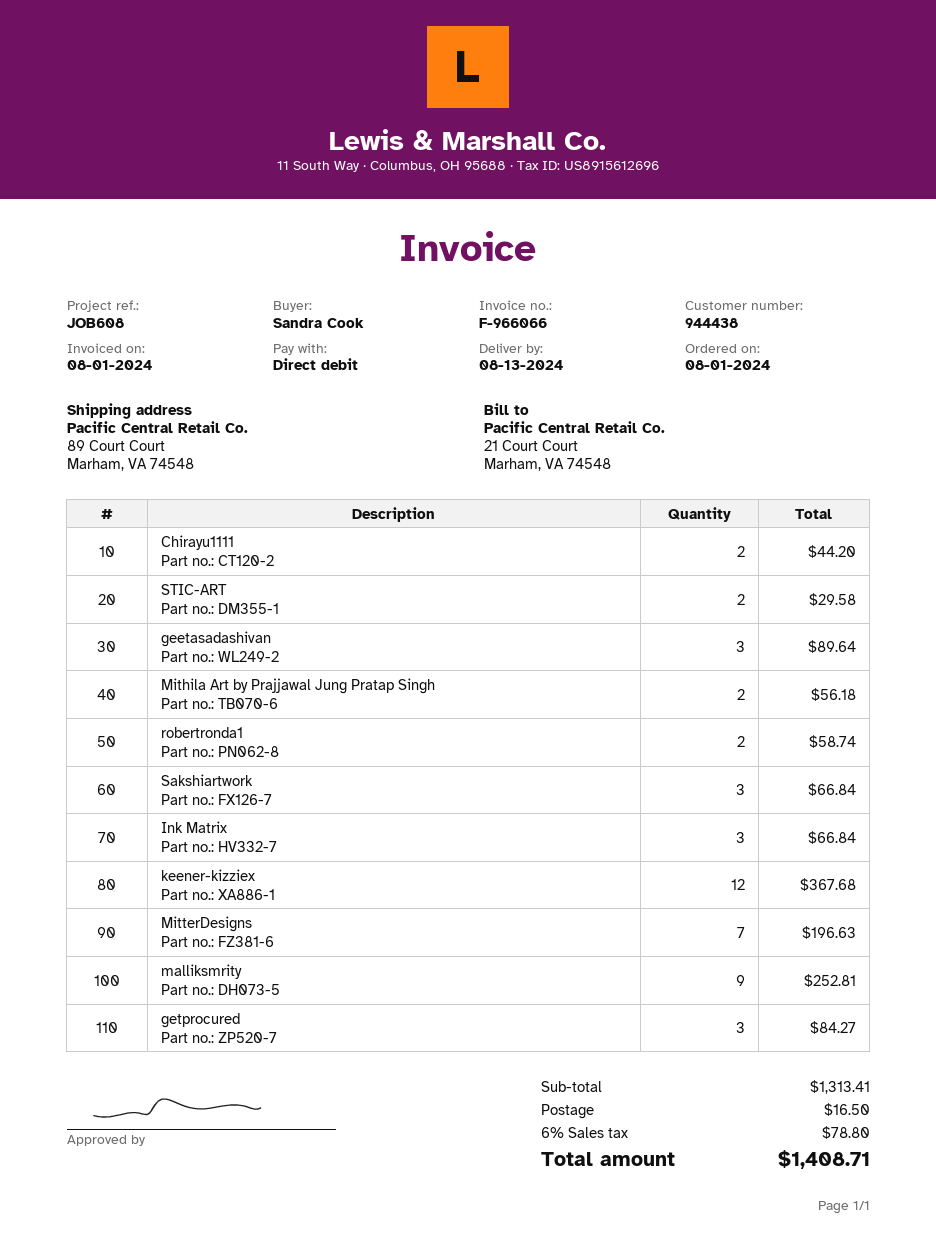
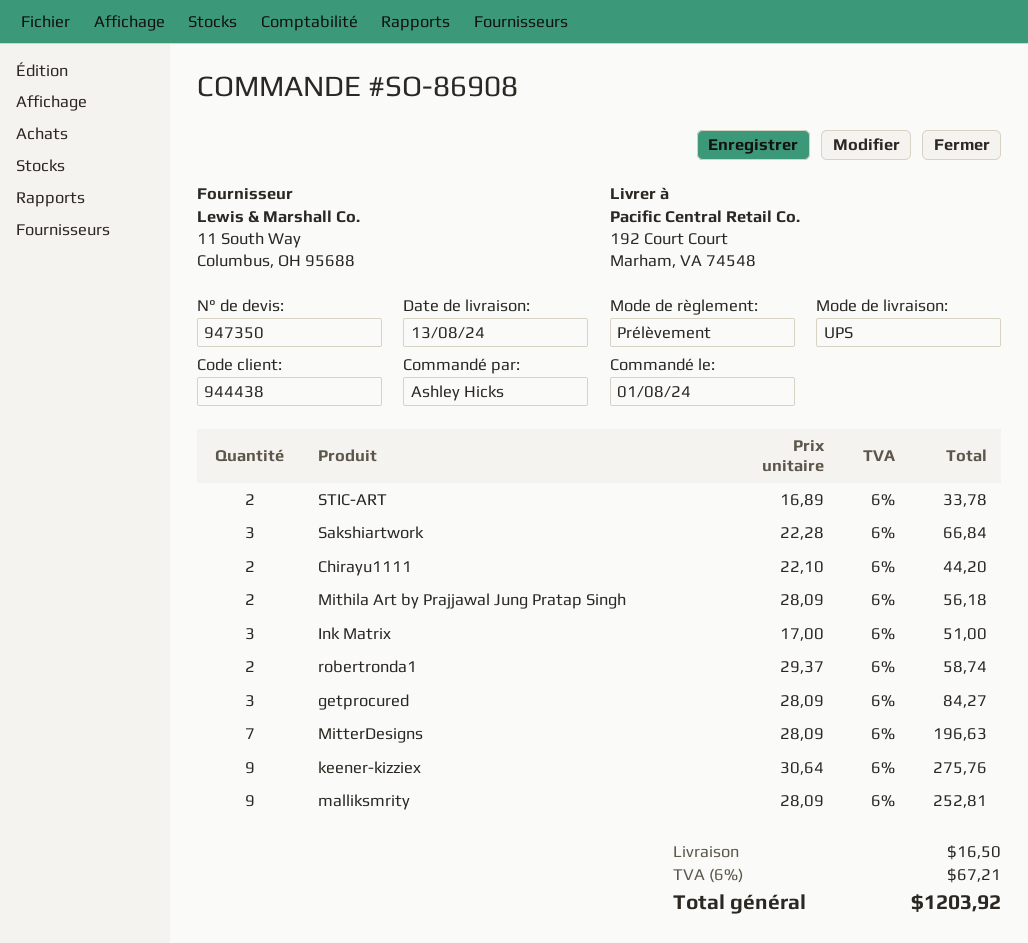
ordered by: Sandra Cook -> Ashley Hicks
ship to: 89 Court Court, Marham, VA 74548 -> 192 Court Court, Marham, VA 74548
STIC-ART: 2 for 29.58 -> 2 for 33.78
geetasadashivan: 3 for 89.64 -> none
Ink Matrix: 3 for 66.84 -> 3 for 51.00
keener-kizziex: 12 for 367.68 -> 9 for 275.76
tax: 6% = 78.80 -> 6% = 67.21
total: 1408.71 -> 1203.92

